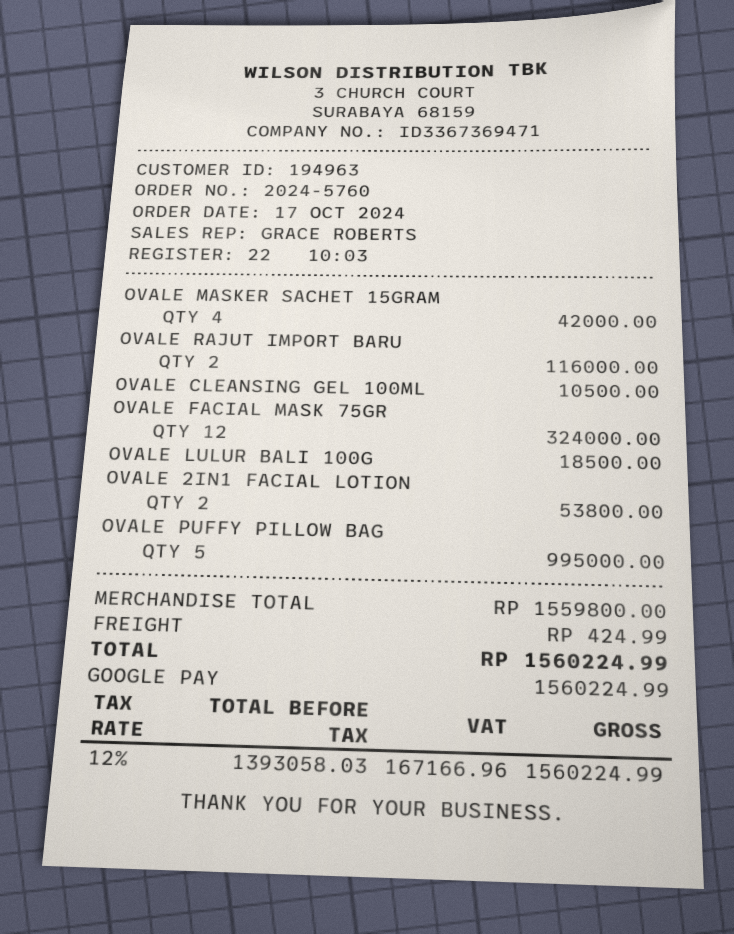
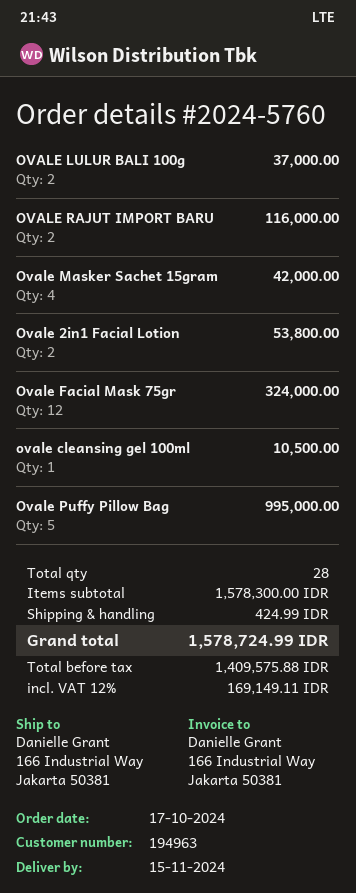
OVALE LULUR BALI 100G: 1 for 18500.00 -> 2 for 37000.00
subtotal: 1559800.00 -> 1578300.00
net: 1393058.03 -> 1409575.88
tax: 12% = 167166.96 -> 12% = 169149.11
total: 1560224.99 -> 1578724.99

